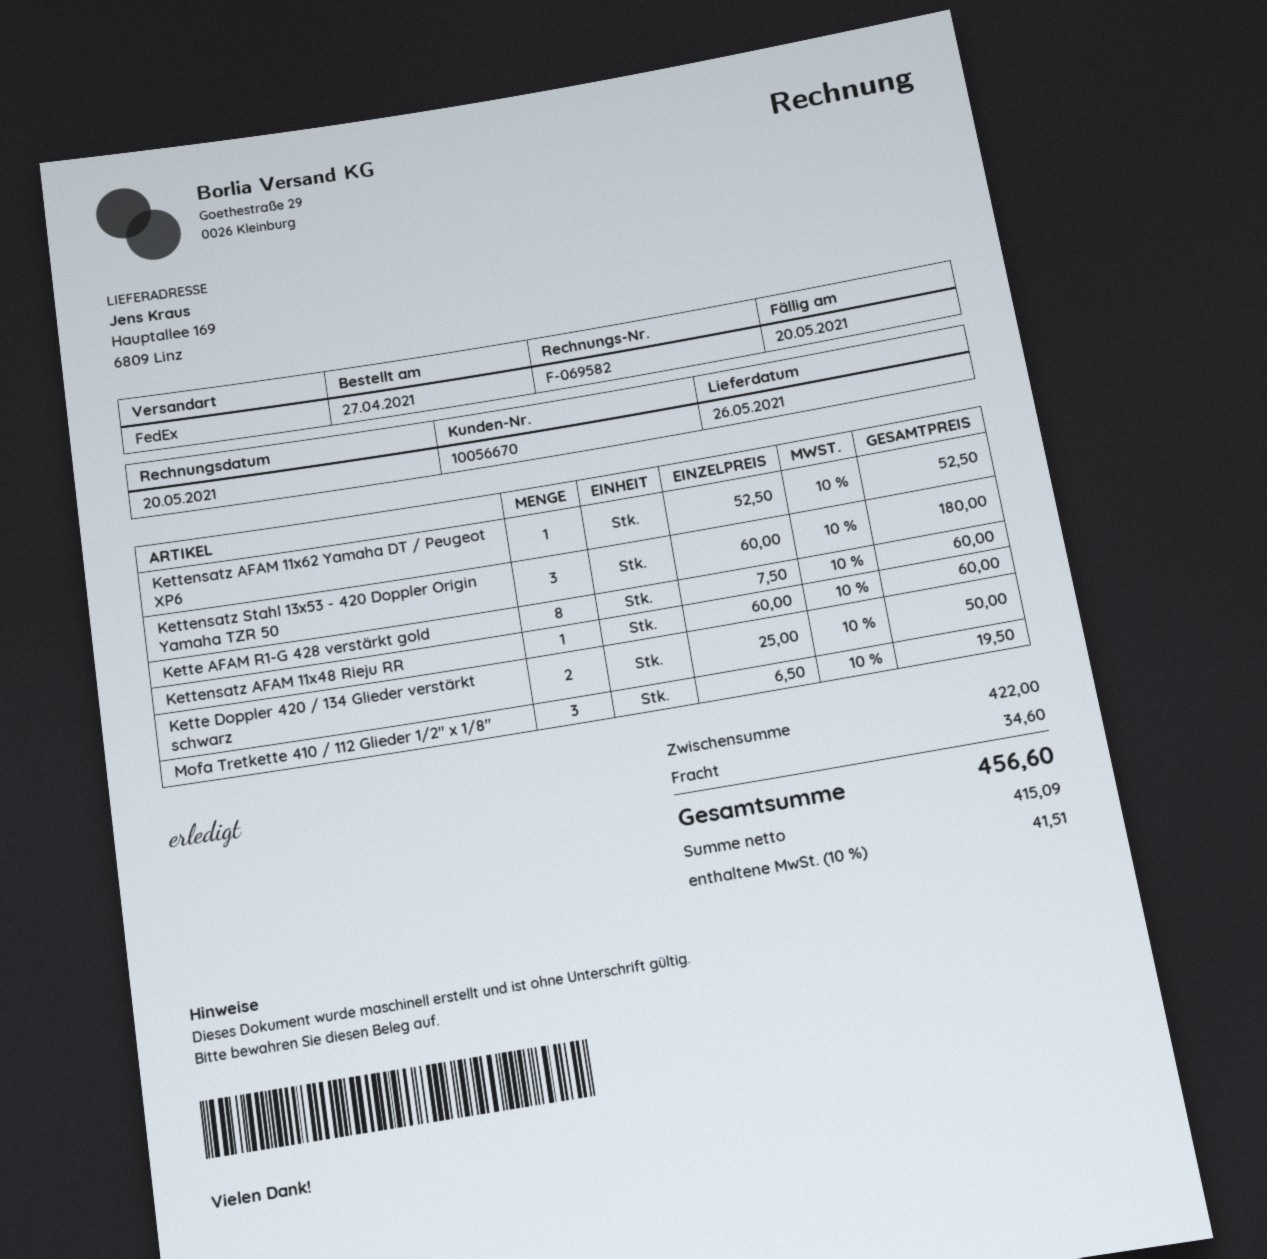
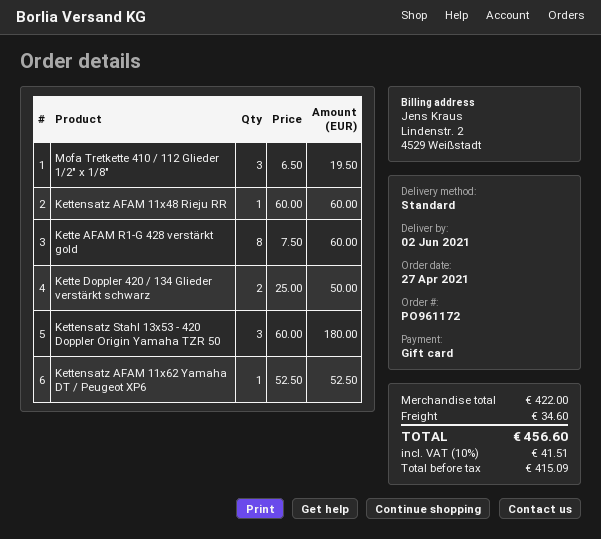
delivery date: 2021-05-26 -> 2021-06-02
shipping method: FedEx -> standard

